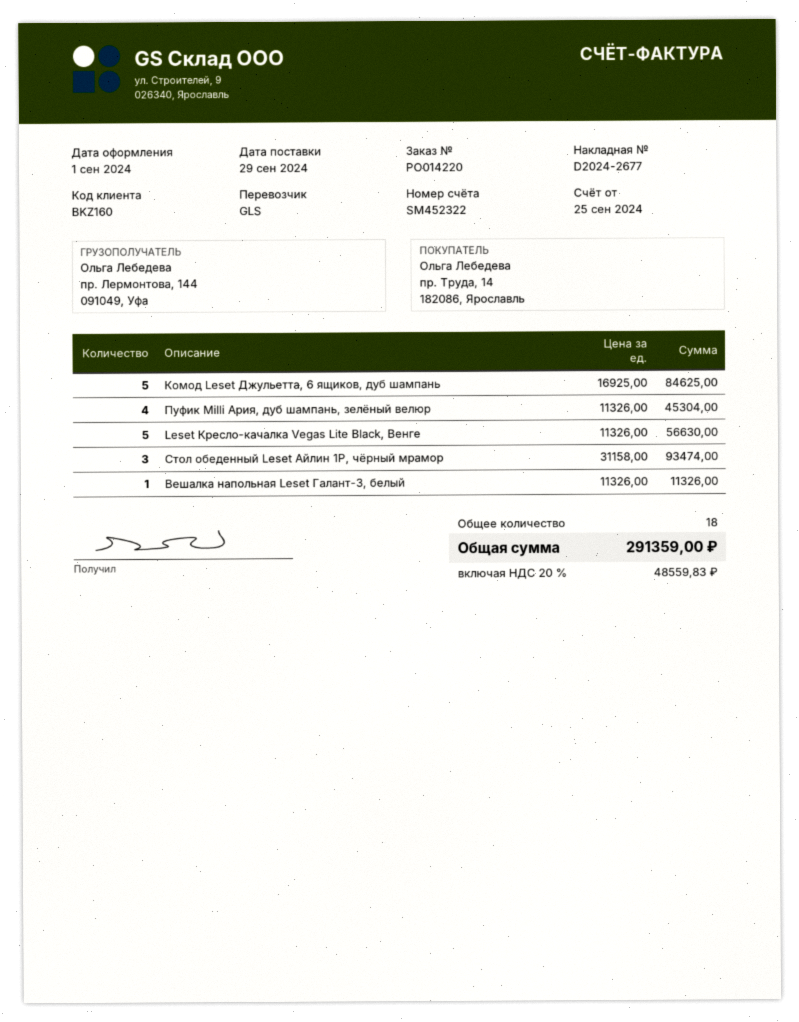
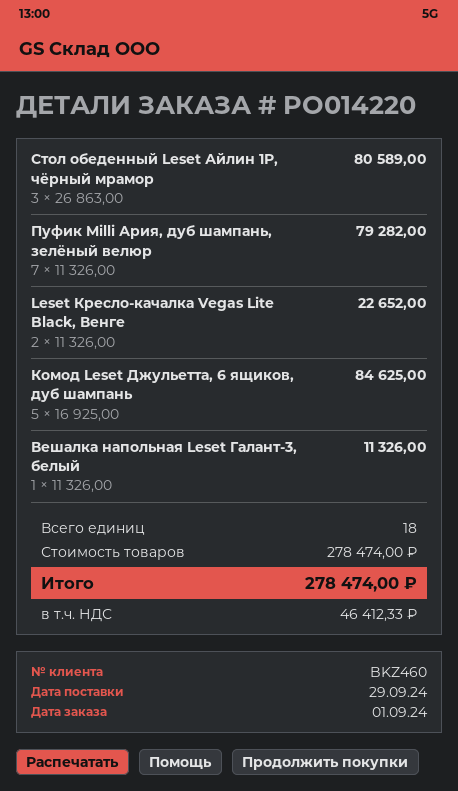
customer number: BKZ160 -> BKZ460
Пуфик Milli Ария, дуб шампань, зелёный велюр: 4 x 11326.00 = 45304.00 -> 7 x 11326.00 = 79282.00
Leset Кресло-качалка Vegas Lite Black, Венге: 5 x 11326.00 = 56630.00 -> 2 x 11326.00 = 22652.00
Стол обеденный Leset Айлин 1Р, чёрный мрамор: 3 x 31158.00 = 93474.00 -> 3 x 26863.00 = 80589.00
tax: 48559.83 -> 46412.33
total: 291359.00 -> 278474.00

